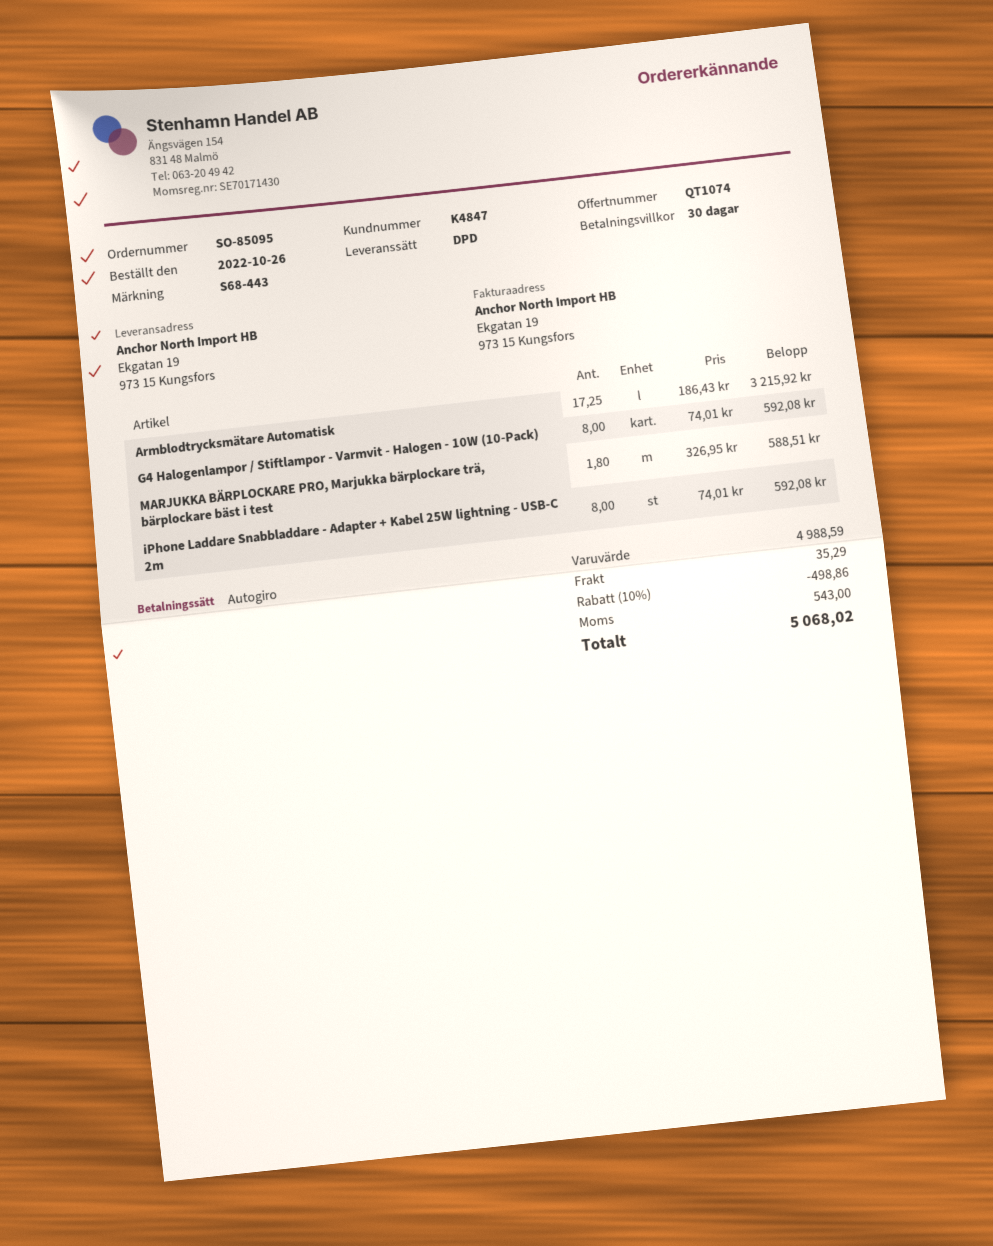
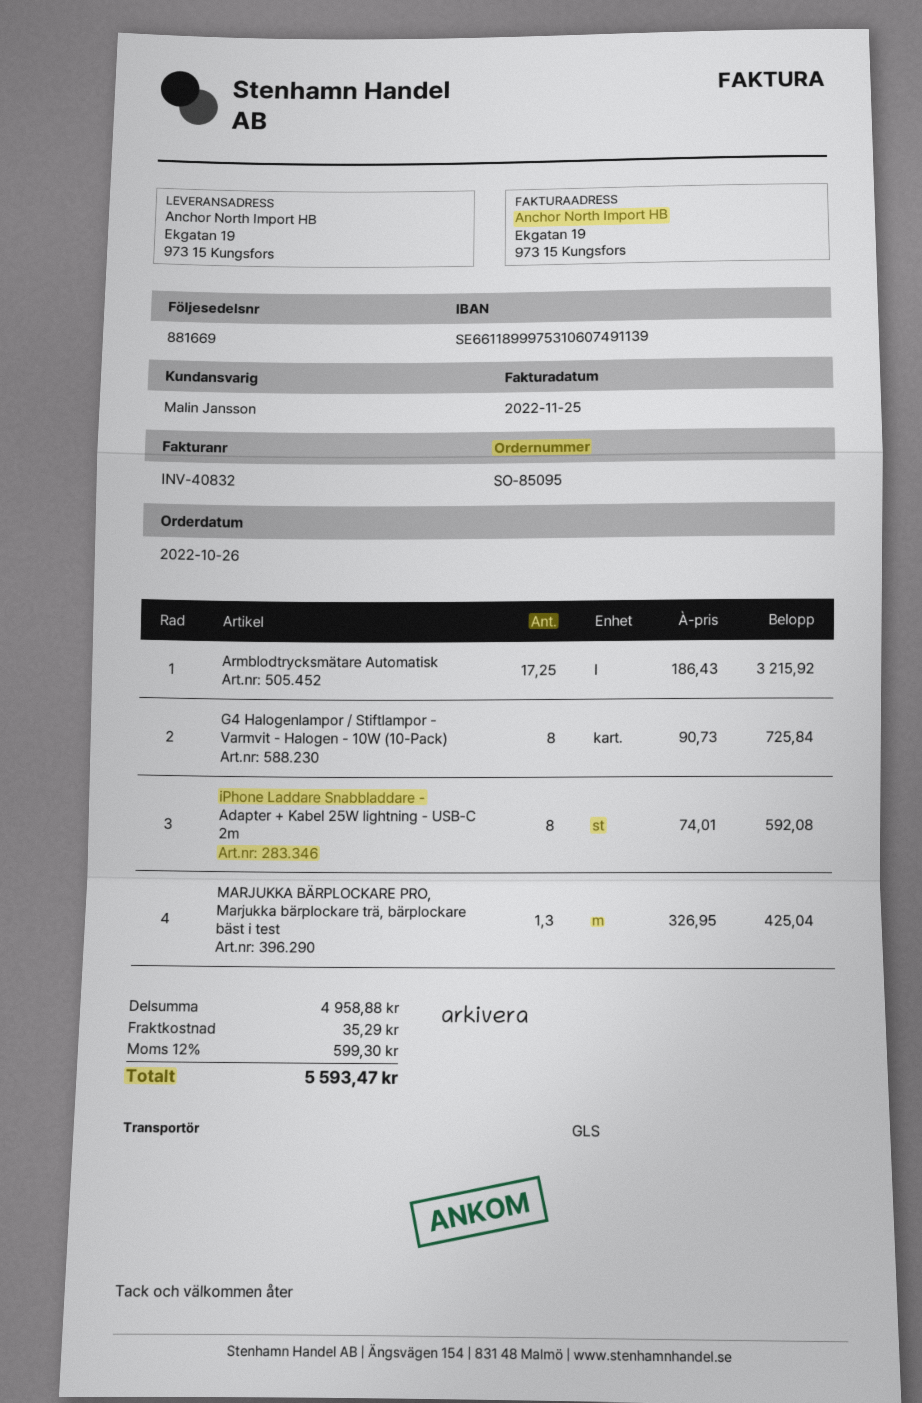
shipping method: DPD -> GLS
G4 Halogenlampor / Stiftlampor - Varmvit - Halogen - 10W (10-Pack): 8 x 74.01 = 592.08 -> 8 x 90.73 = 725.84
MARJUKKA BÄRPLOCKARE PRO, Marjukka bärplockare trä, bärplockare bäst i test: 1.8 x 326.95 = 588.51 -> 1.3 x 326.95 = 425.04
subtotal: 4988.59 -> 4958.88
discount: 10% = 498.86 -> none
tax: 543.00 -> 599.30
total: 5068.02 -> 5593.47

